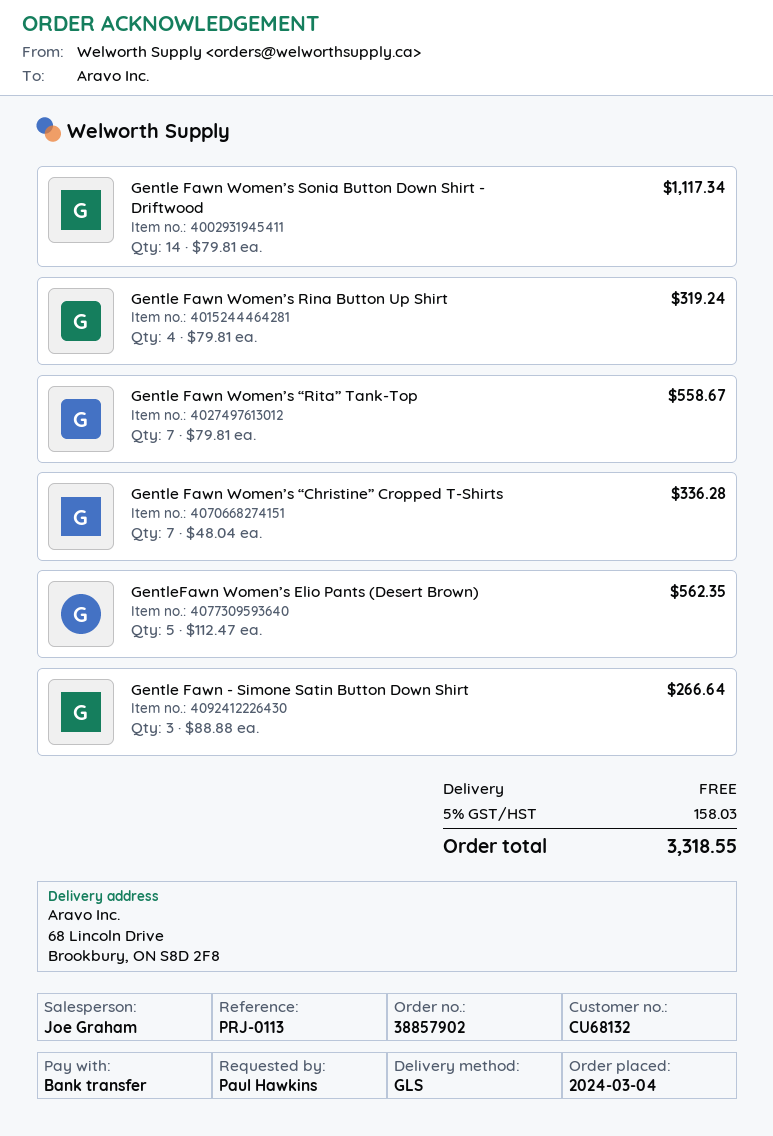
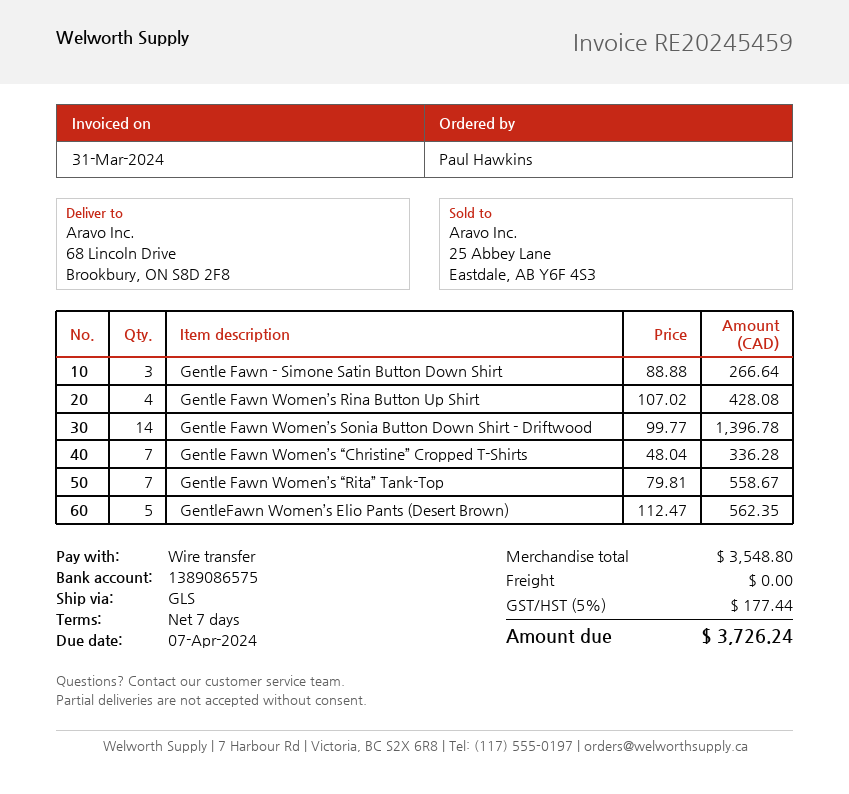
Gentle Fawn Women’s Sonia Button Down Shirt - Driftwood: 14 x 79.81 = 1117.34 -> 14 x 99.77 = 1396.78
Gentle Fawn Women’s Rina Button Up Shirt: 4 x 79.81 = 319.24 -> 4 x 107.02 = 428.08
tax: 5% = 158.03 -> 5% = 177.44
total: 3318.55 -> 3726.24

